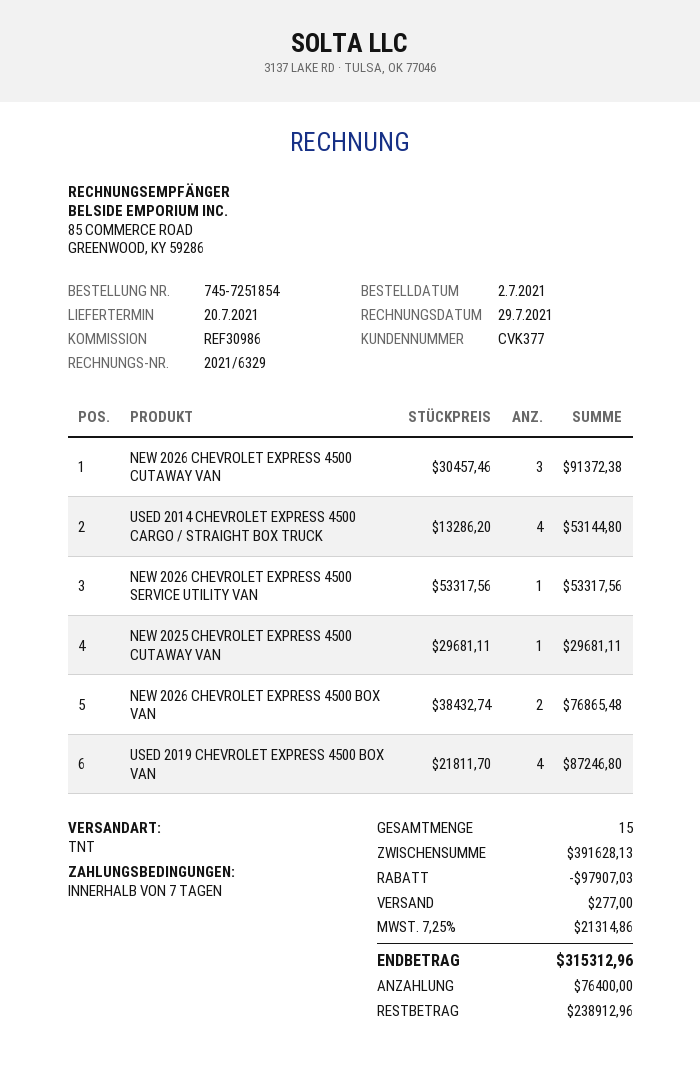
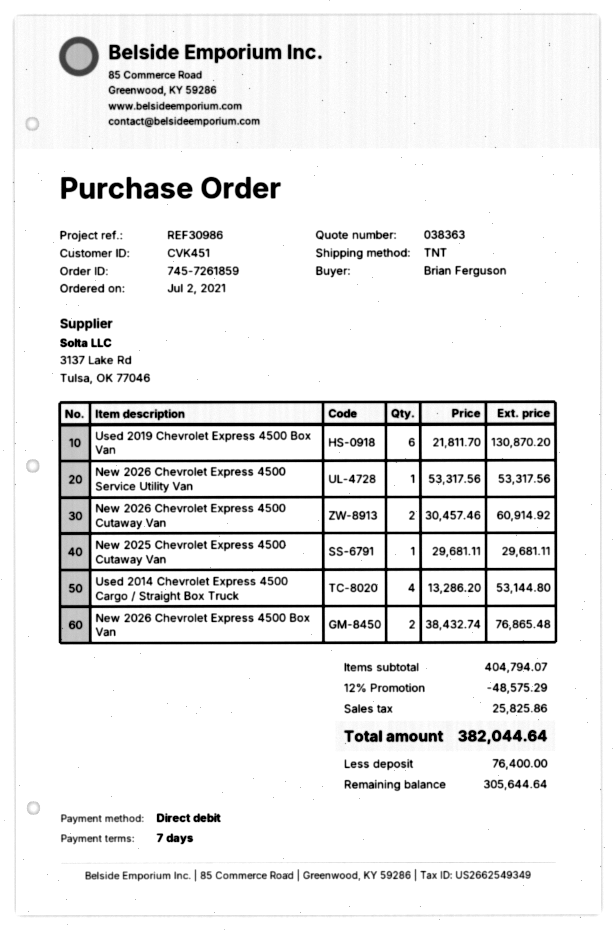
order number: 745-7251854 -> 745-7261859
customer number: CVK377 -> CVK451
NEW 2026 CHEVROLET EXPRESS 4500 CUTAWAY VAN: 3 x 30457.46 = 91372.38 -> 2 x 30457.46 = 60914.92
USED 2019 CHEVROLET EXPRESS 4500 BOX VAN: 4 x 21811.70 = 87246.80 -> 6 x 21811.70 = 130870.20
subtotal: 391628.13 -> 404794.07
discount: 97907.03 -> 48575.29
shipping: 277.00 -> none
tax: 21314.86 -> 25825.86
total: 315312.96 -> 382044.64
balance: 238912.96 -> 305644.64

